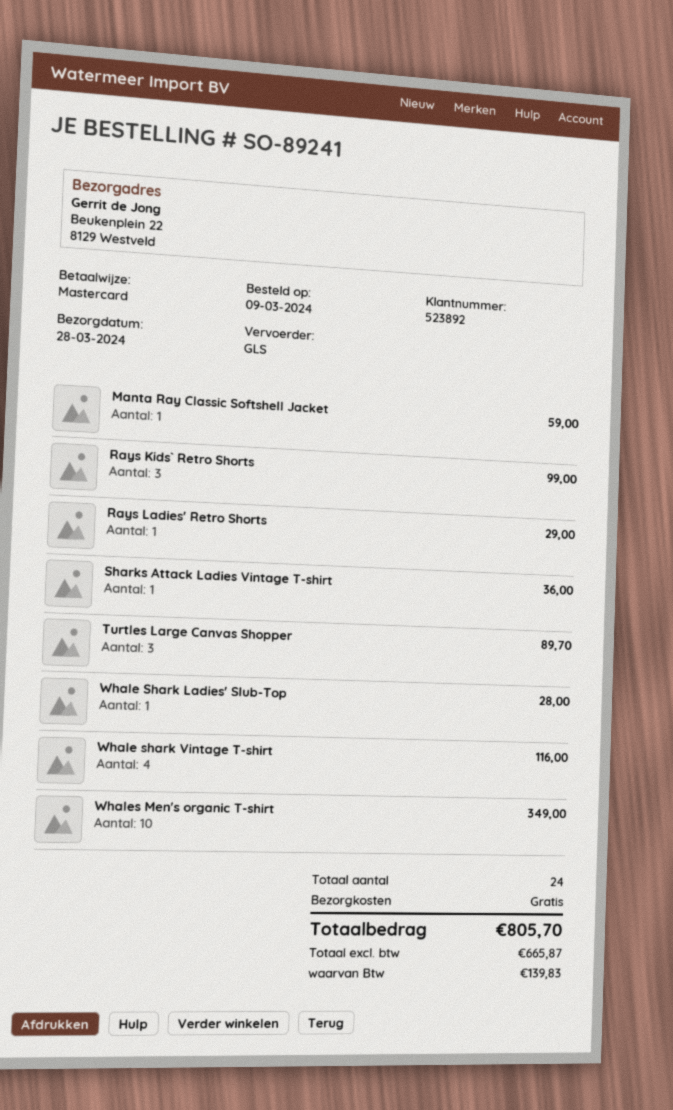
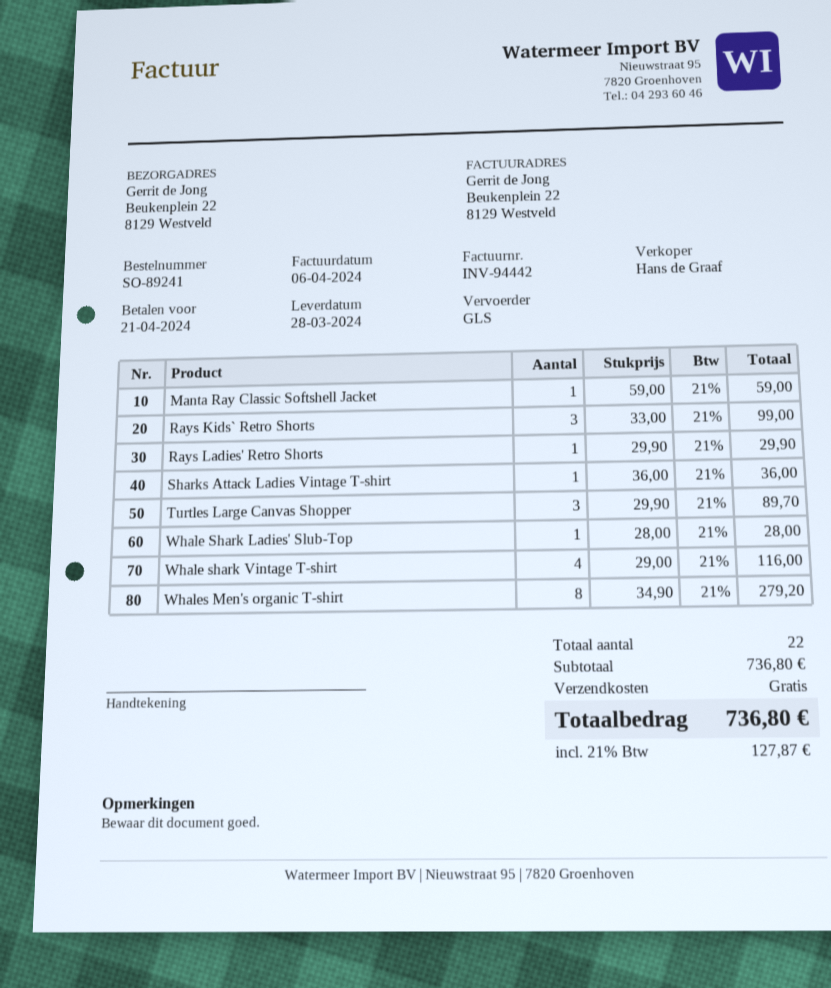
Rays Ladies' Retro Shorts: 1 for 29.00 -> 1 for 29.90
Whales Men's organic T-shirt: 10 for 349.00 -> 8 for 279.20
total quantity: 24 -> 22
tax: 139.83 -> 127.87
total: 805.70 -> 736.80

